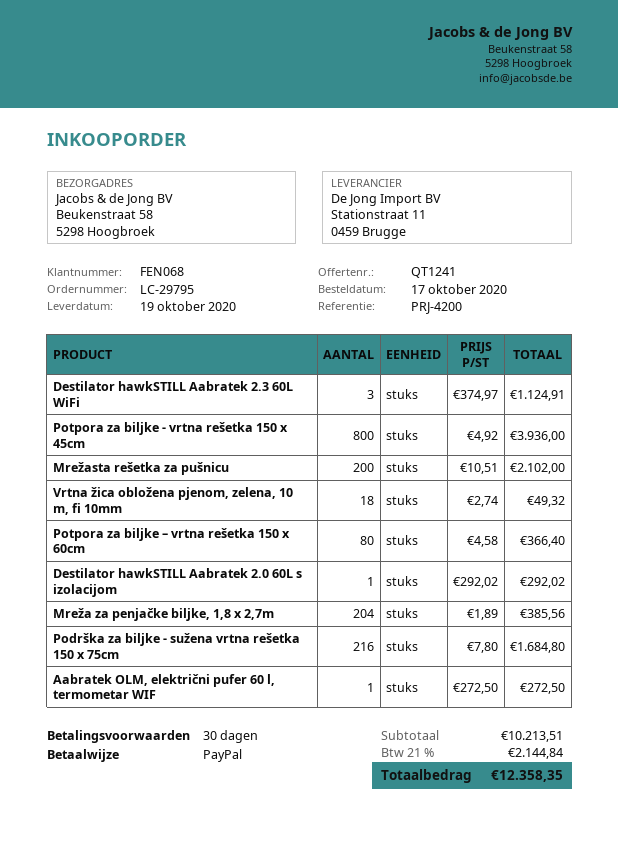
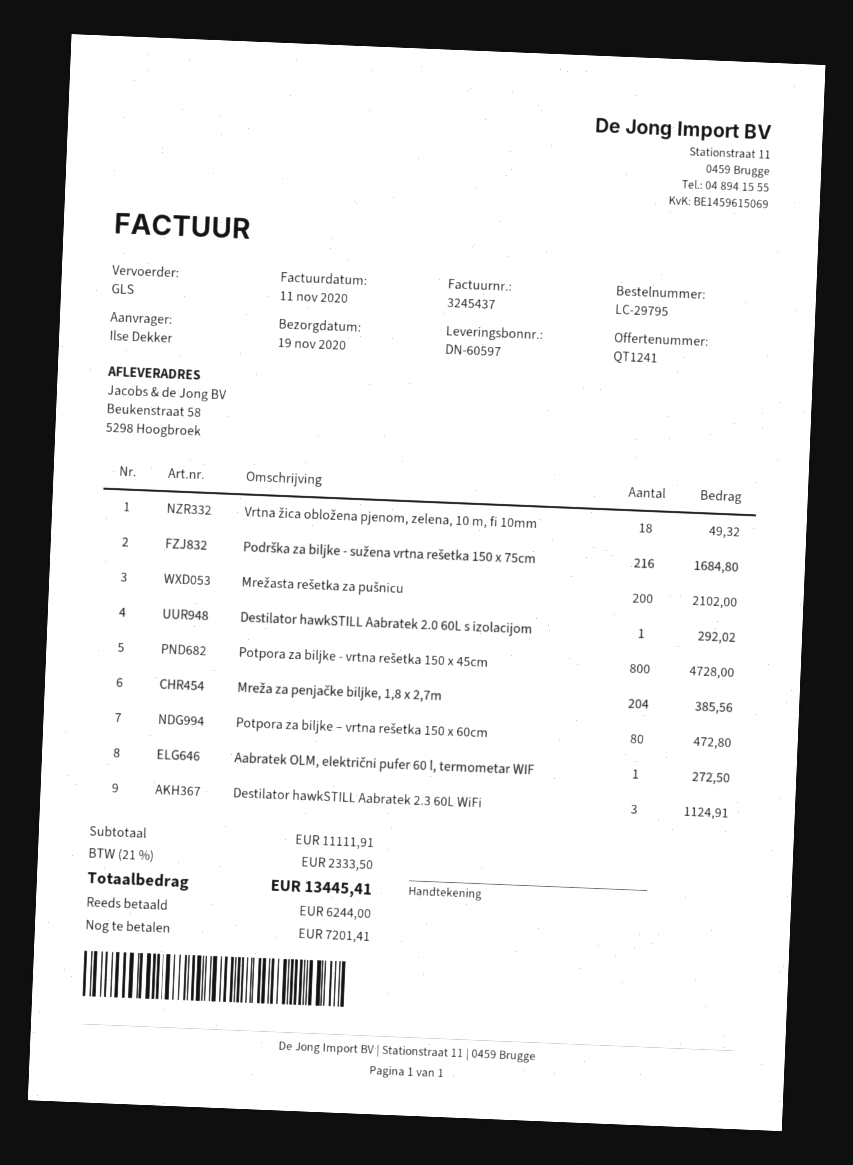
delivery date: 2020-10-19 -> 2020-11-19
Potpora za biljke - vrtna rešetka 150 x 45cm: 800 for 3936.00 -> 800 for 4728.00
Potpora za biljke – vrtna rešetka 150 x 60cm: 80 for 366.40 -> 80 for 472.80
subtotal: 10213.51 -> 11111.91
tax: 21% = 2144.84 -> 21% = 2333.50
total: 12358.35 -> 13445.41

